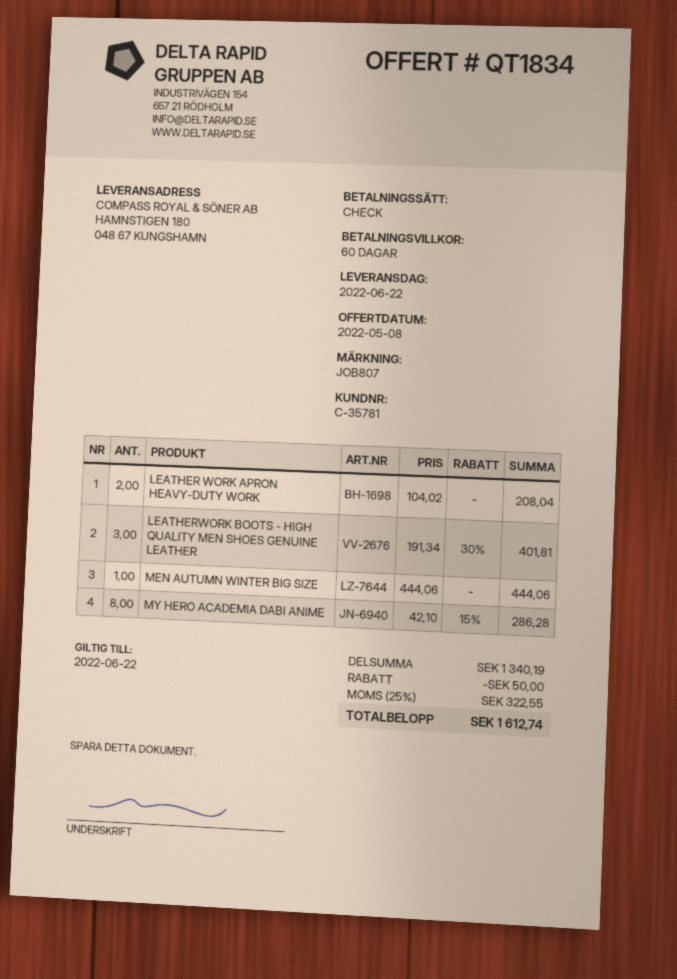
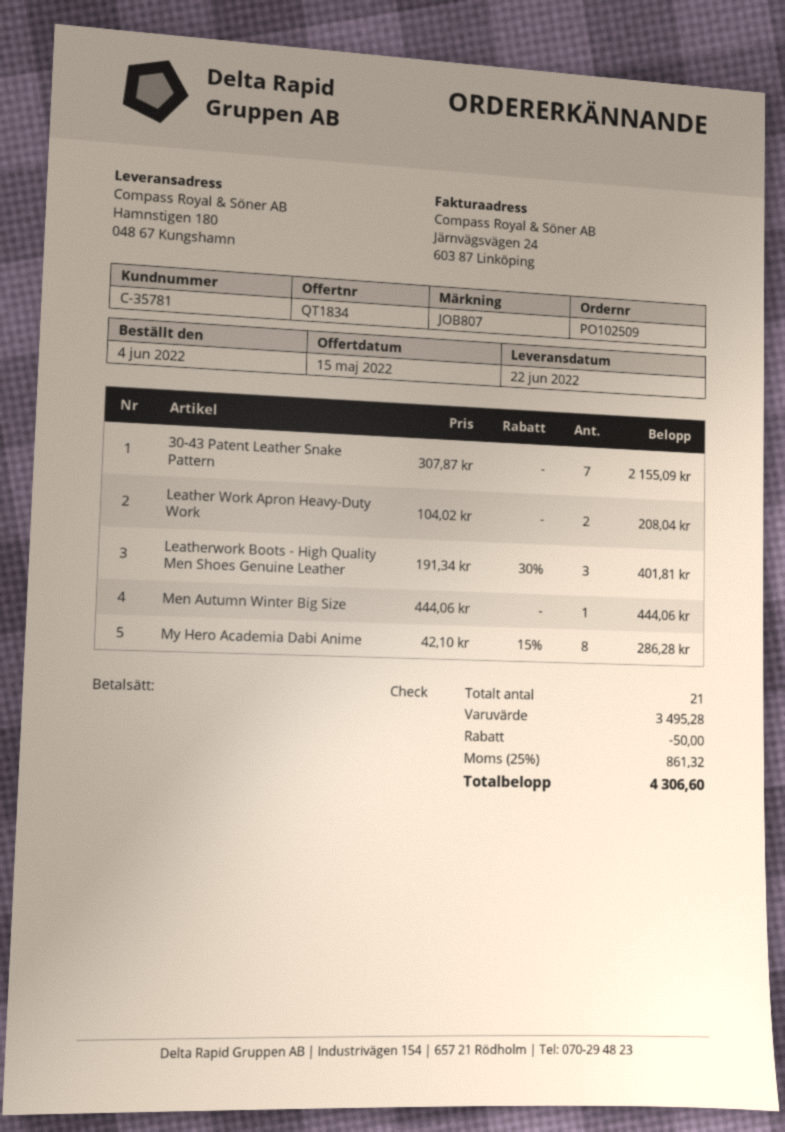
quote date: 2022-05-08 -> 2022-05-15
30-43 Patent Leather Snake Pattern: none -> 7 x 307.87 = 2155.09
subtotal: 1340.19 -> 3495.28
tax: 25% = 322.55 -> 25% = 861.32
total: 1612.74 -> 4306.60

